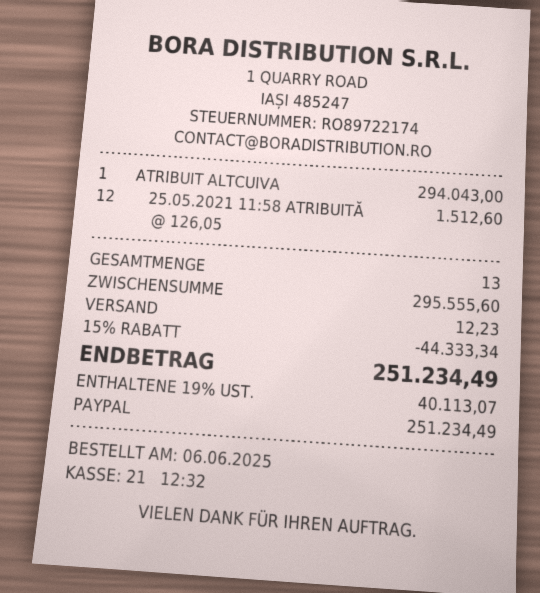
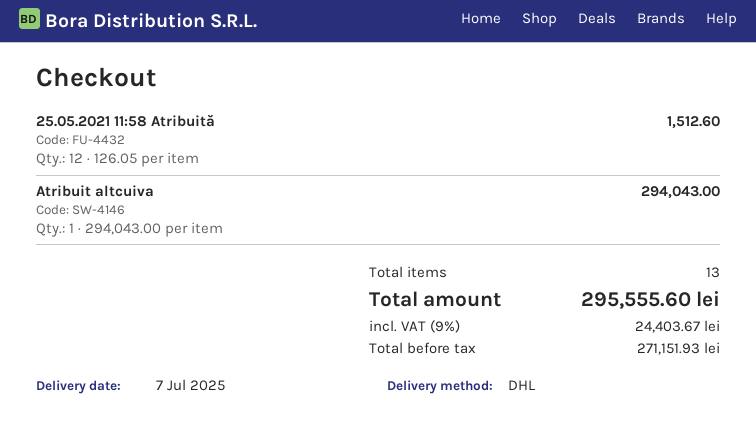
discount: 15% = 44333.34 -> none
shipping: 12.23 -> none
tax: 19% = 40113.07 -> 9% = 24403.67
total: 251234.49 -> 295555.60

